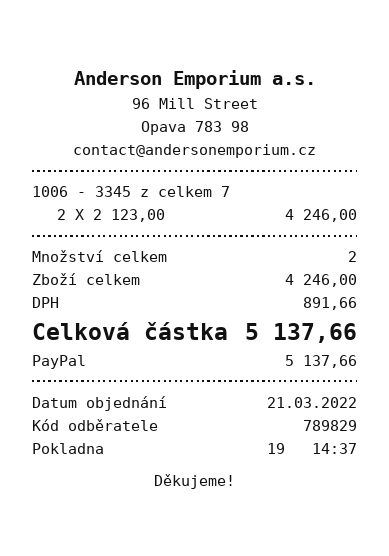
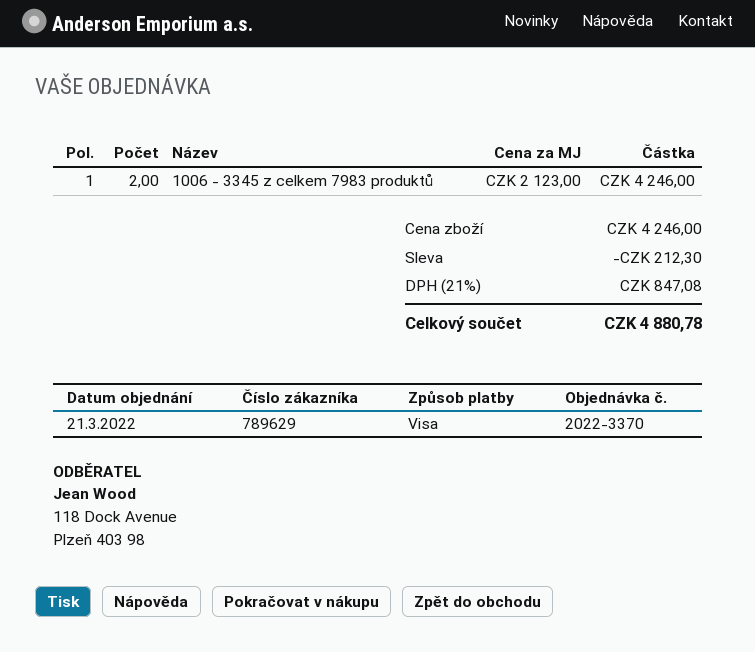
customer number: 789829 -> 789629
payment method: PayPal -> Visa
discount: none -> 212.30
tax: 891.66 -> 847.08
total: 5137.66 -> 4880.78

